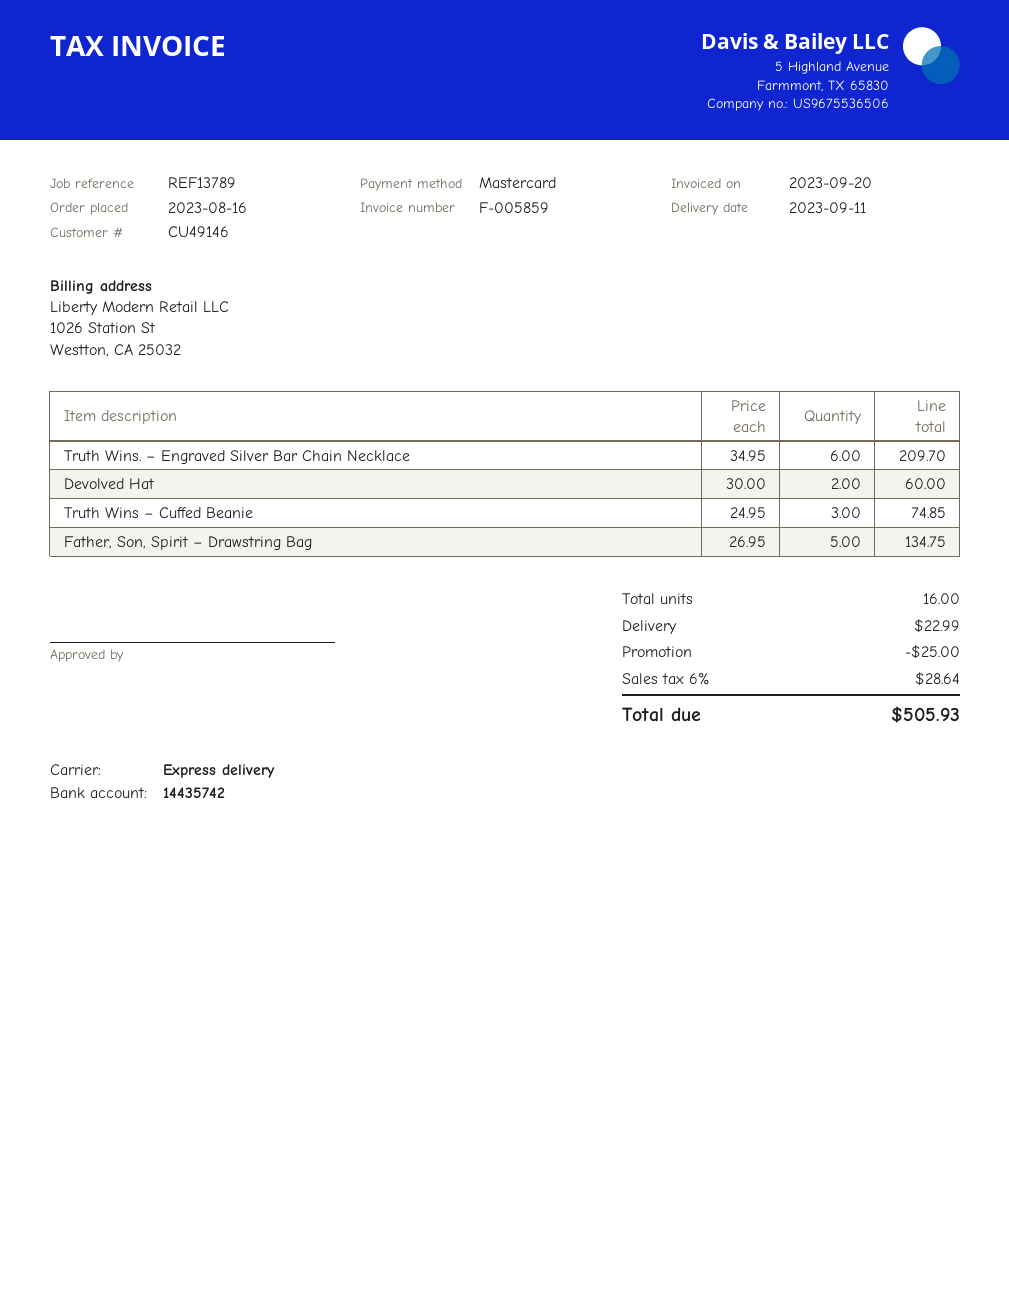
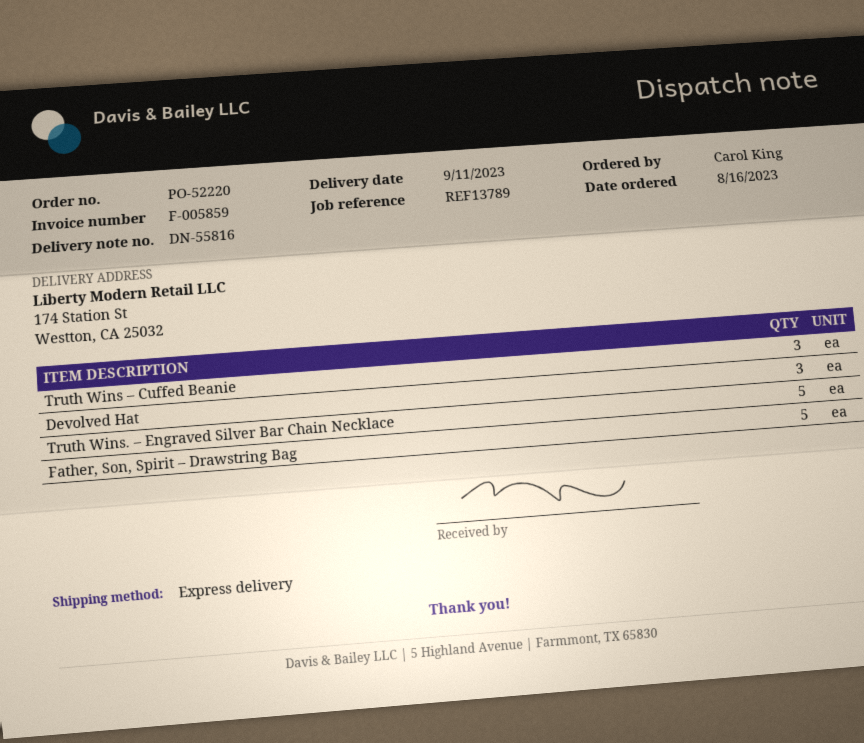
Truth Wins. – Engraved Silver Bar Chain Necklace: 6 -> 5
Devolved Hat: 2 -> 3

